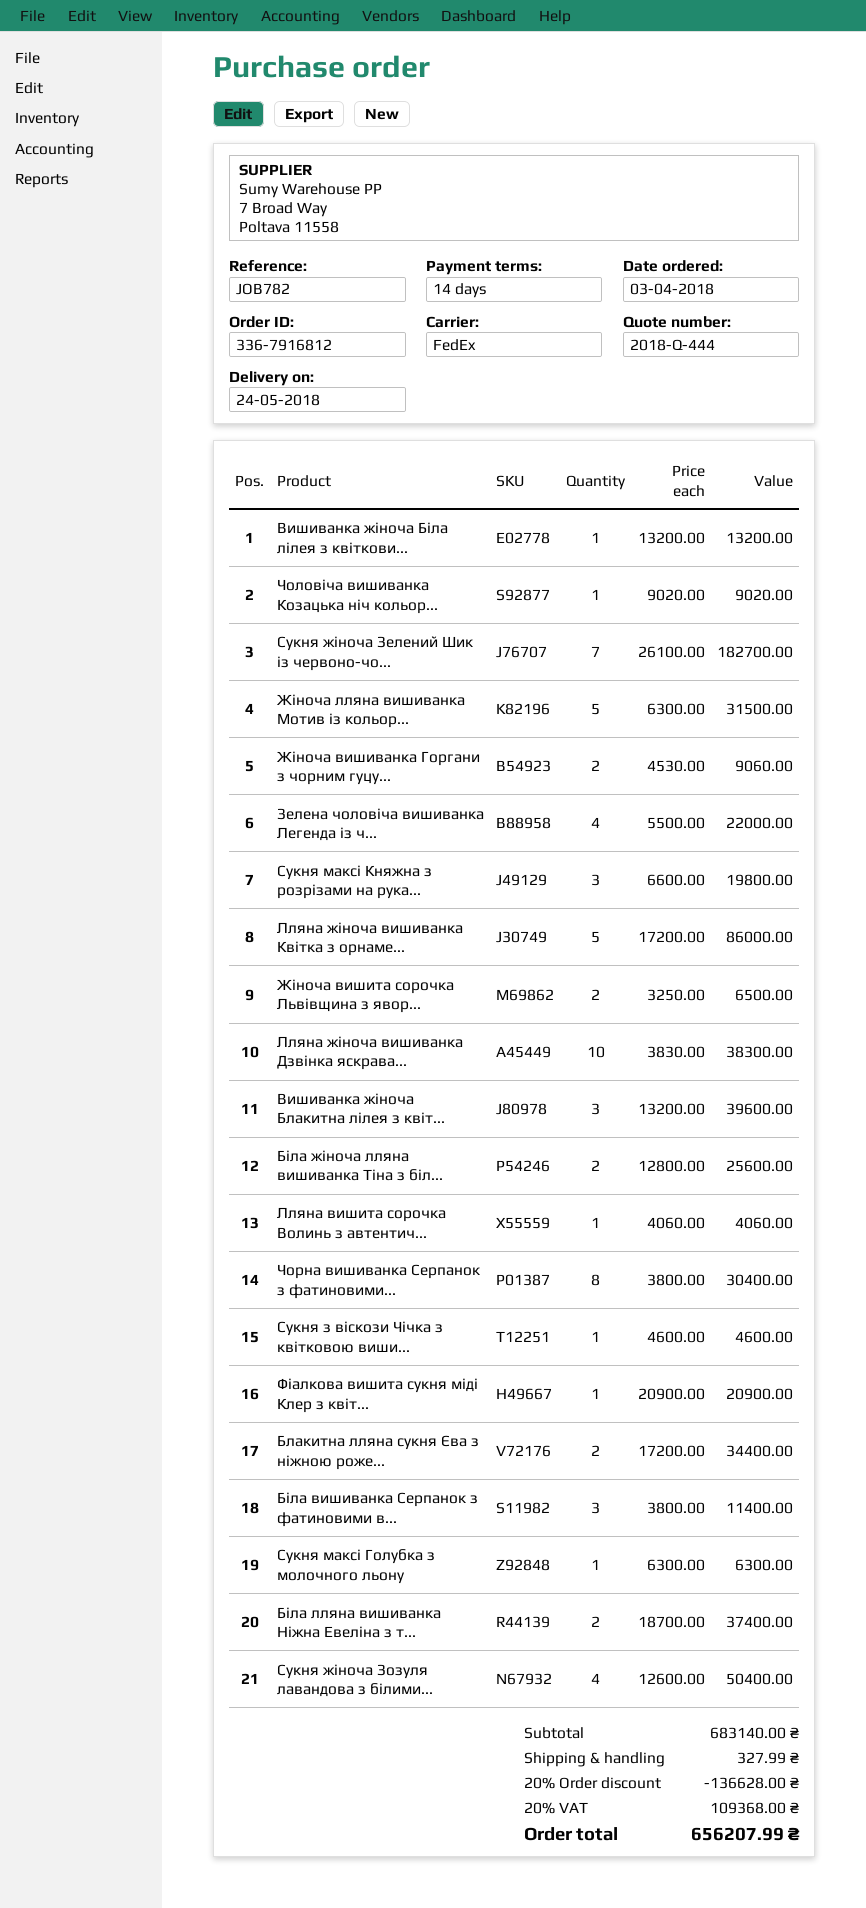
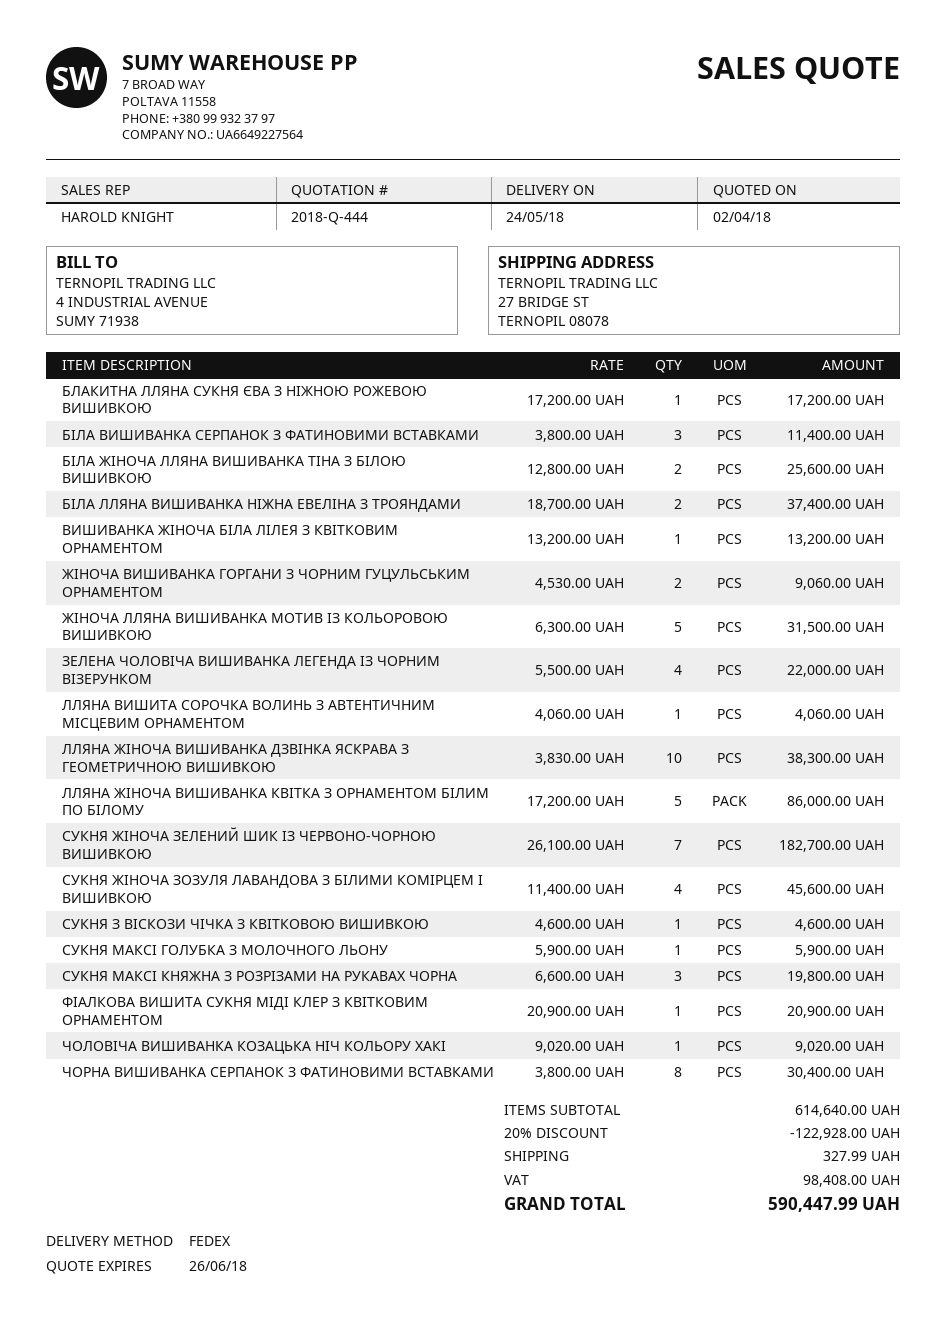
Жіноча вишита сорочка Львівщина з явор...: 2 x 3250.00 = 6500.00 -> none
Вишиванка жіноча Блакитна лілея з квіт...: 3 x 13200.00 = 39600.00 -> none
Блакитна лляна сукня Єва з ніжною роже...: 2 x 17200.00 = 34400.00 -> 1 x 17200.00 = 17200.00
Сукня максі Голубка з молочного льону: 1 x 6300.00 = 6300.00 -> 1 x 5900.00 = 5900.00
Сукня жіноча Зозуля лавандова з білими...: 4 x 12600.00 = 50400.00 -> 4 x 11400.00 = 45600.00
subtotal: 683140.00 -> 614640.00
discount: 20% = 136628.00 -> 20% = 122928.00
tax: 109368.00 -> 98408.00
total: 656207.99 -> 590447.99

